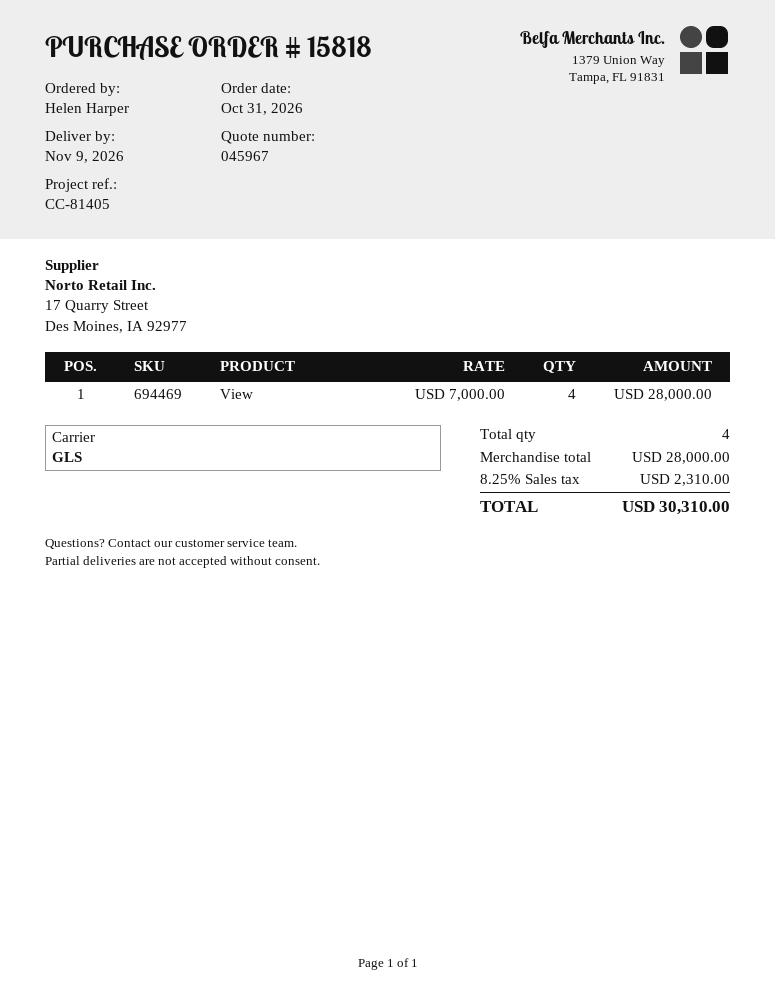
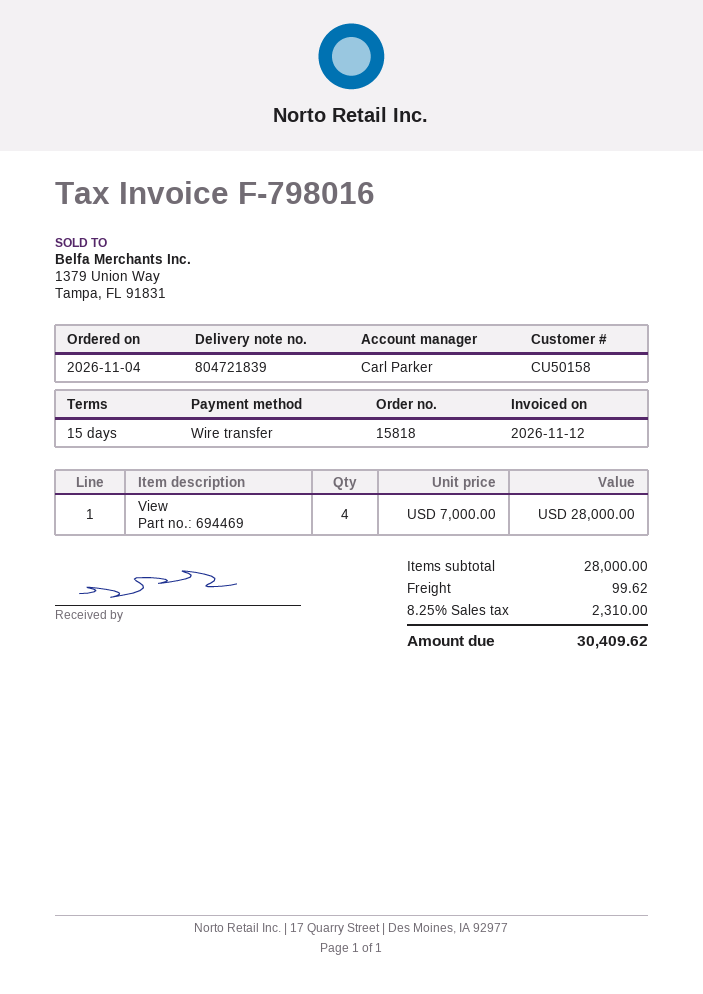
order date: 2026-10-31 -> 2026-11-04
shipping: none -> 99.62
total: 30310.00 -> 30409.62

